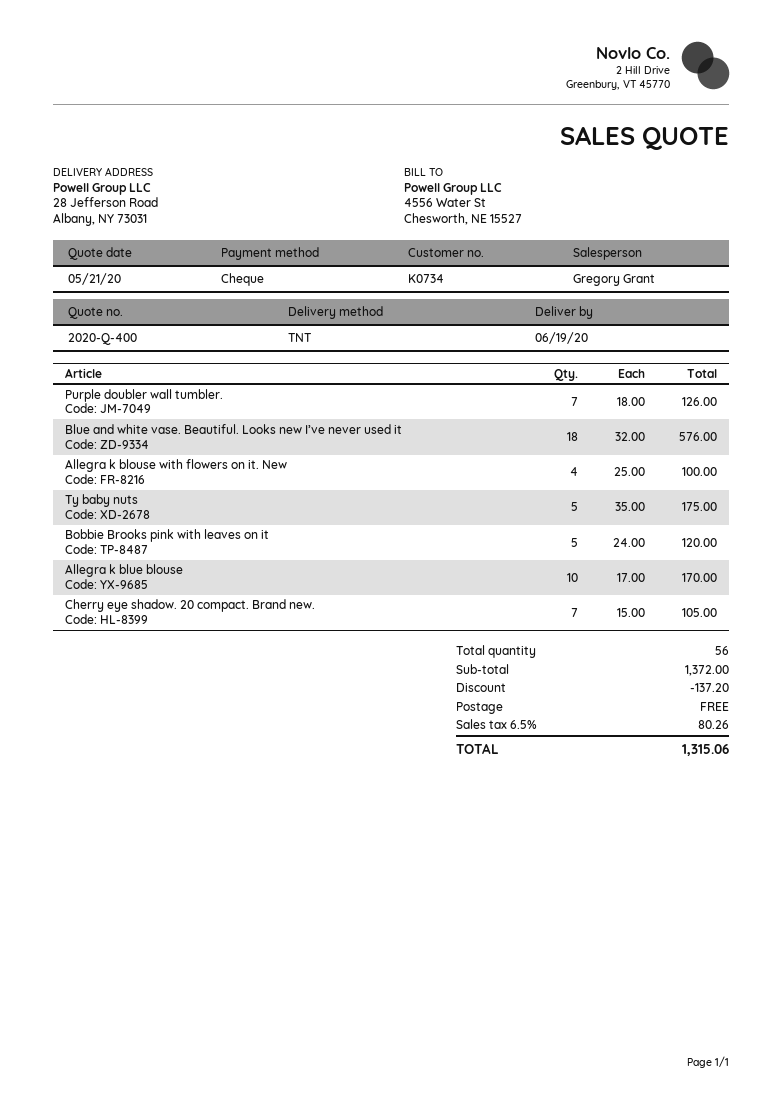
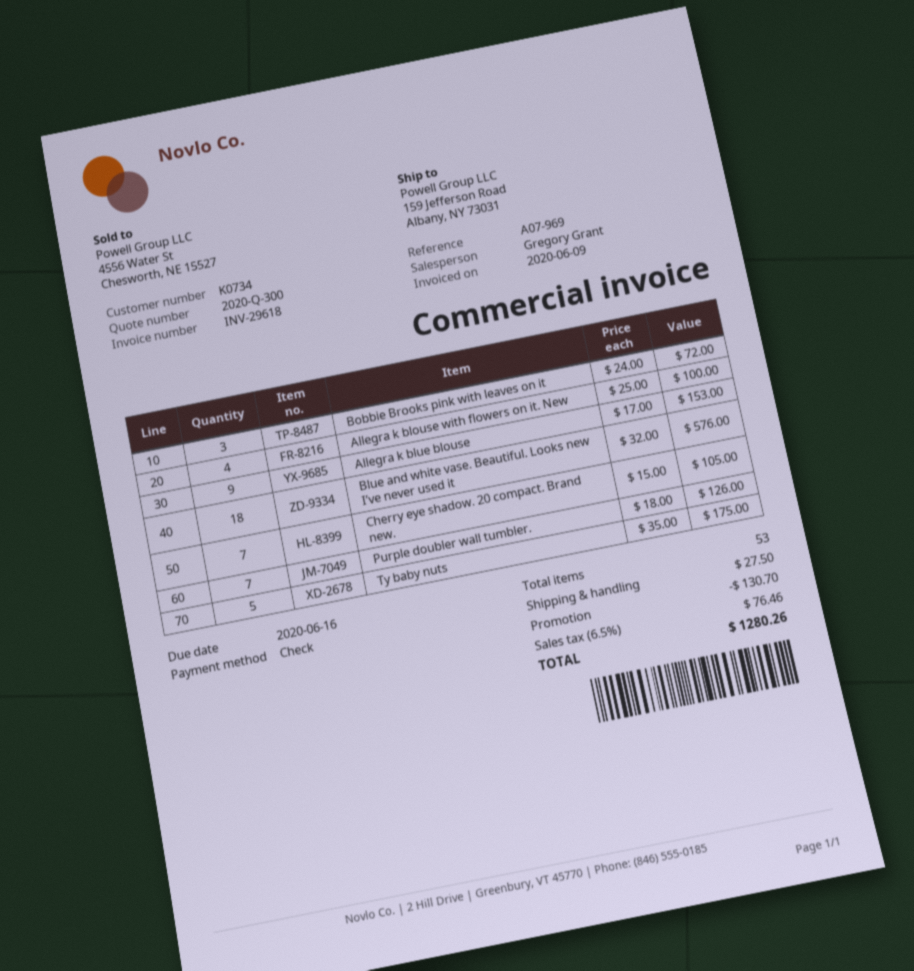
quote number: 2020-Q-400 -> 2020-Q-300
ship to: 28 Jefferson Road, Albany, NY 73031 -> 159 Jefferson Road, Albany, NY 73031
Bobbie Brooks pink with leaves on it: 5 x 24.00 = 120.00 -> 3 x 24.00 = 72.00
Allegra k blue blouse: 10 x 17.00 = 170.00 -> 9 x 17.00 = 153.00
total quantity: 56 -> 53
discount: 137.20 -> 130.70
shipping: 0.00 -> 27.50
tax: 6.5% = 80.26 -> 6.5% = 76.46
total: 1315.06 -> 1280.26

